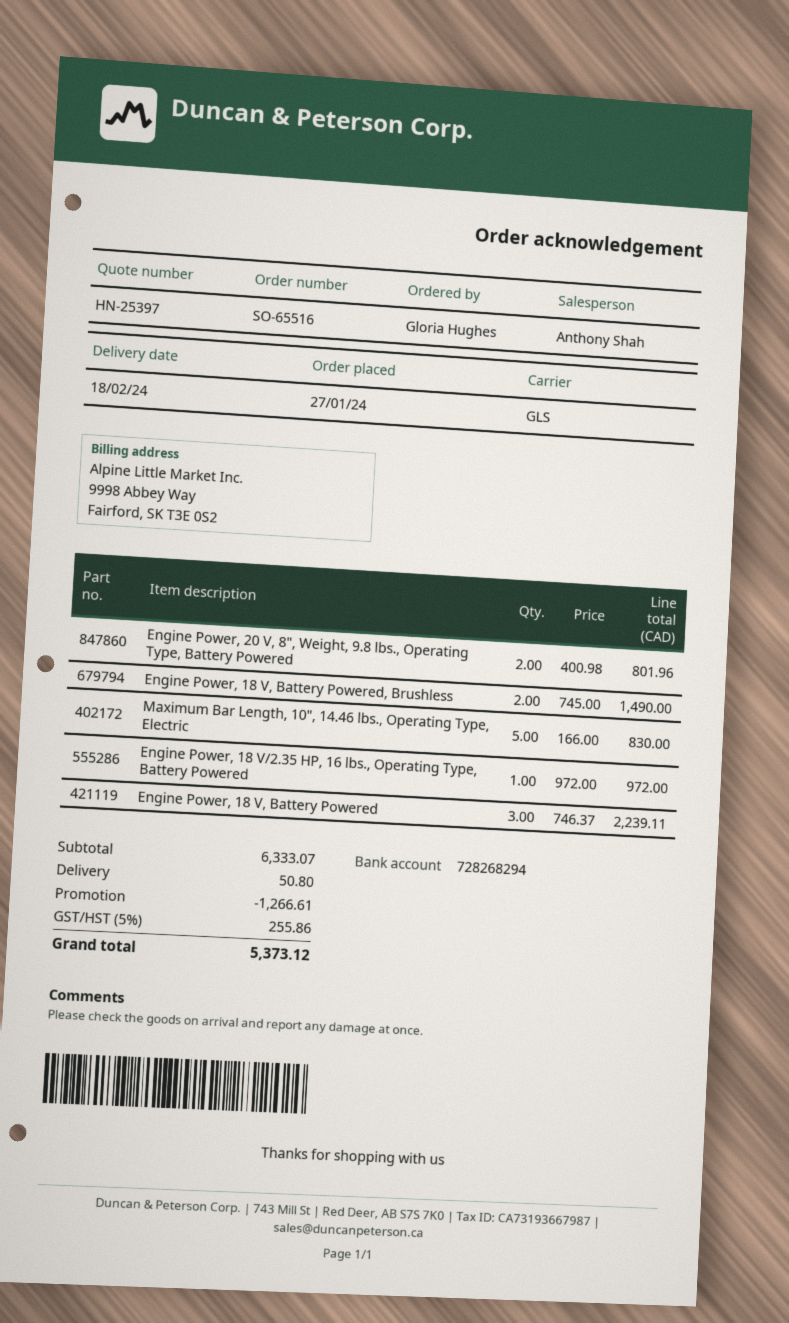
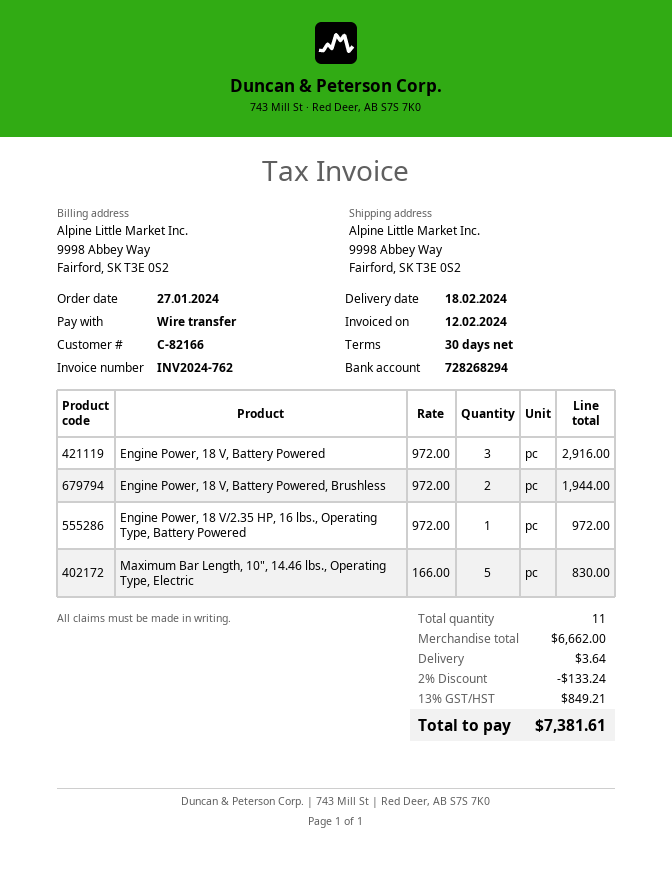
Engine Power, 20 V, 8", Weight, 9.8 lbs., Operating Type, Battery Powered: 2 x 400.98 = 801.96 -> none
Engine Power, 18 V, Battery Powered, Brushless: 2 x 745.00 = 1490.00 -> 2 x 972.00 = 1944.00
Engine Power, 18 V, Battery Powered: 3 x 746.37 = 2239.11 -> 3 x 972.00 = 2916.00
subtotal: 6333.07 -> 6662.00
discount: 1266.61 -> 133.24
shipping: 50.80 -> 3.64
tax: 5% = 255.86 -> 13% = 849.21
total: 5373.12 -> 7381.61

